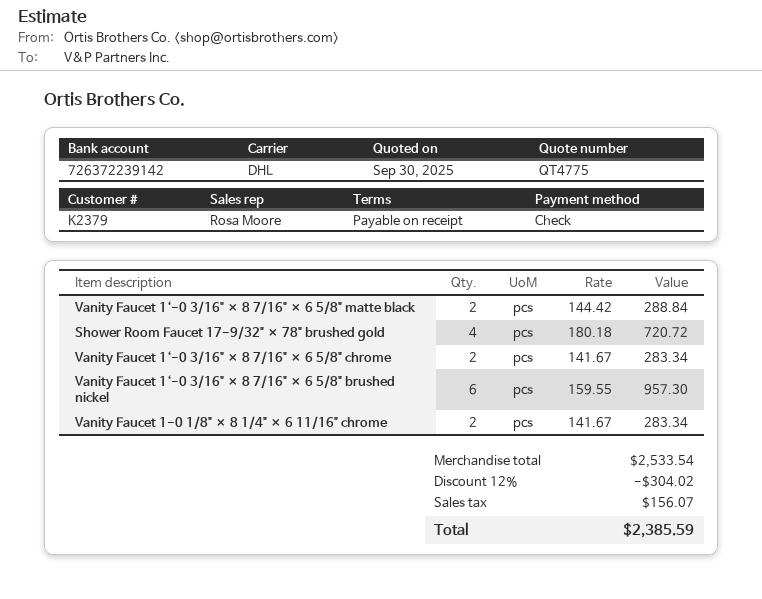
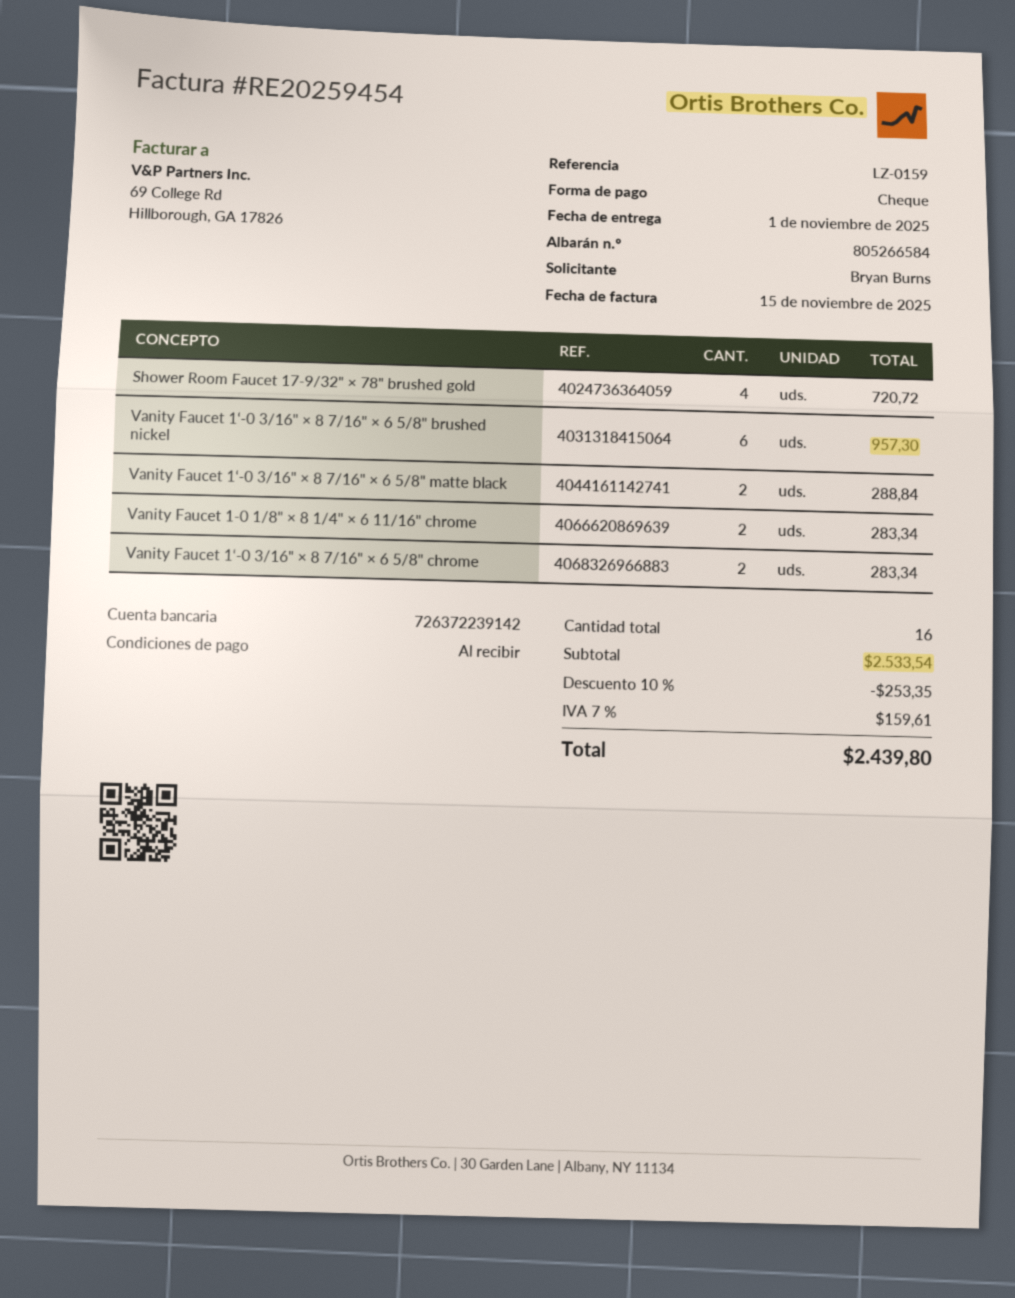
discount: 12% = 304.02 -> 10% = 253.35
tax: 156.07 -> 159.61
total: 2385.59 -> 2439.80

